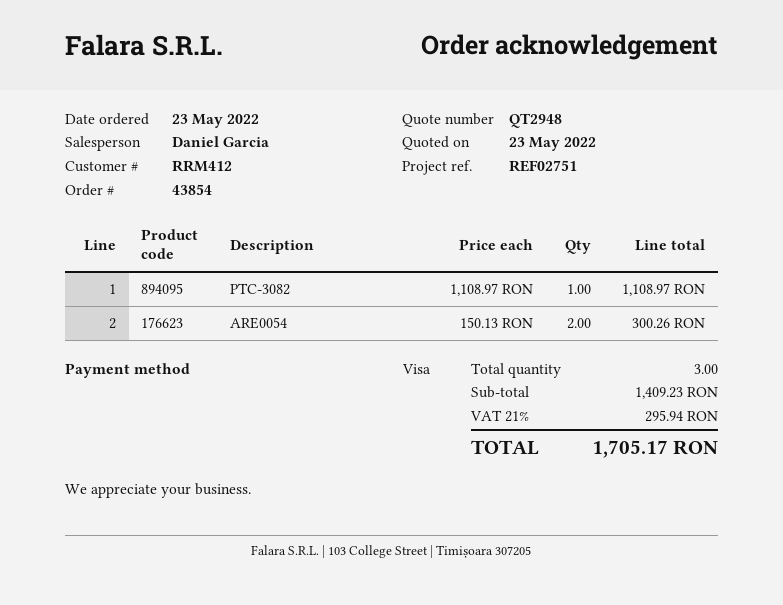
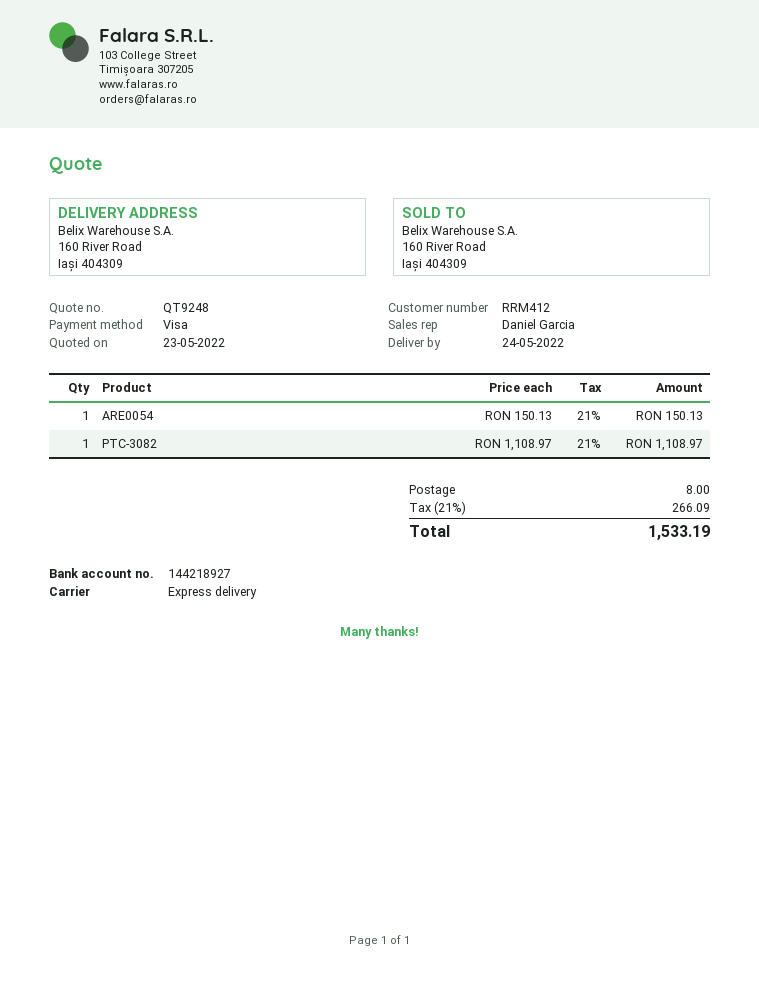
quote number: QT2948 -> QT9248
ARE0054: 2 x 150.13 = 300.26 -> 1 x 150.13 = 150.13
shipping: none -> 8.00
tax: 21% = 295.94 -> 21% = 266.09
total: 1705.17 -> 1533.19

